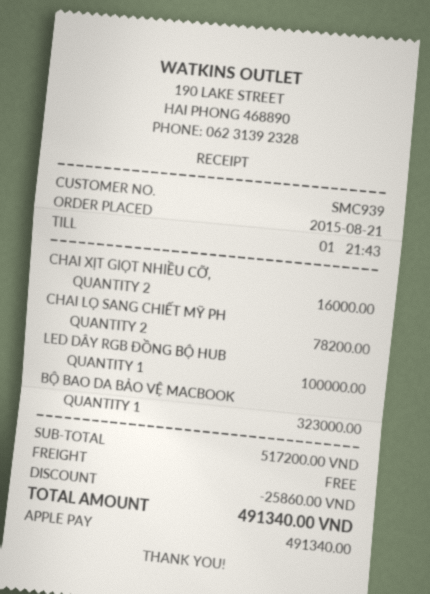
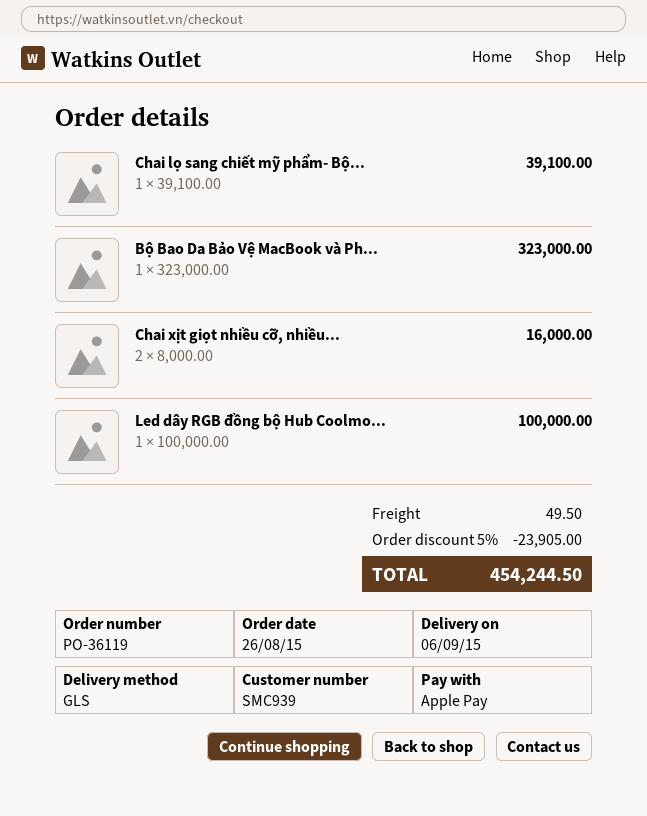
order date: 2015-08-21 -> 2015-08-26
CHAI LỌ SANG CHIẾT MỸ PH: 2 for 78200.00 -> 1 for 39100.00
discount: 25860.00 -> 23905.00
shipping: 0.00 -> 49.50
total: 491340.00 -> 454244.50

